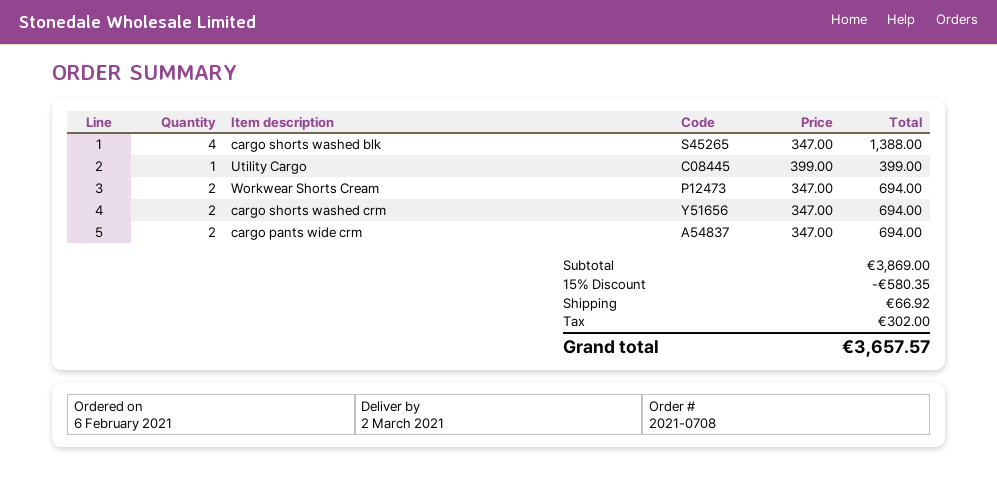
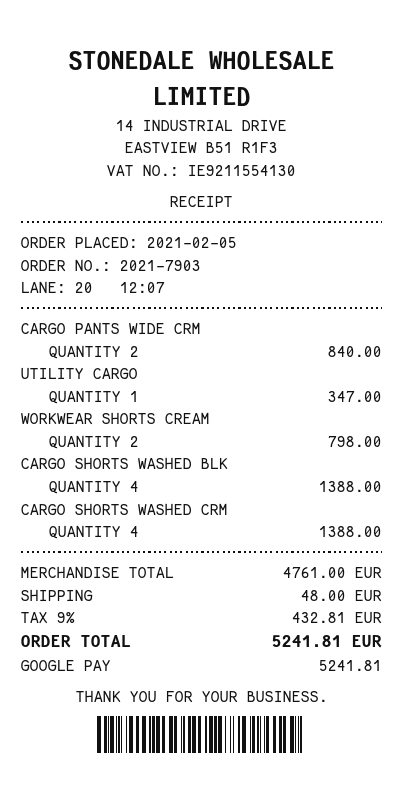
order number: 2021-0708 -> 2021-7903
order date: 2021-02-06 -> 2021-02-05
Utility Cargo: 1 for 399.00 -> 1 for 347.00
Workwear Shorts Cream: 2 for 694.00 -> 2 for 798.00
cargo shorts washed crm: 2 for 694.00 -> 4 for 1388.00
cargo pants wide crm: 2 for 694.00 -> 2 for 840.00
subtotal: 3869.00 -> 4761.00
discount: 15% = 580.35 -> none
shipping: 66.92 -> 48.00
tax: 302.00 -> 432.81
total: 3657.57 -> 5241.81

